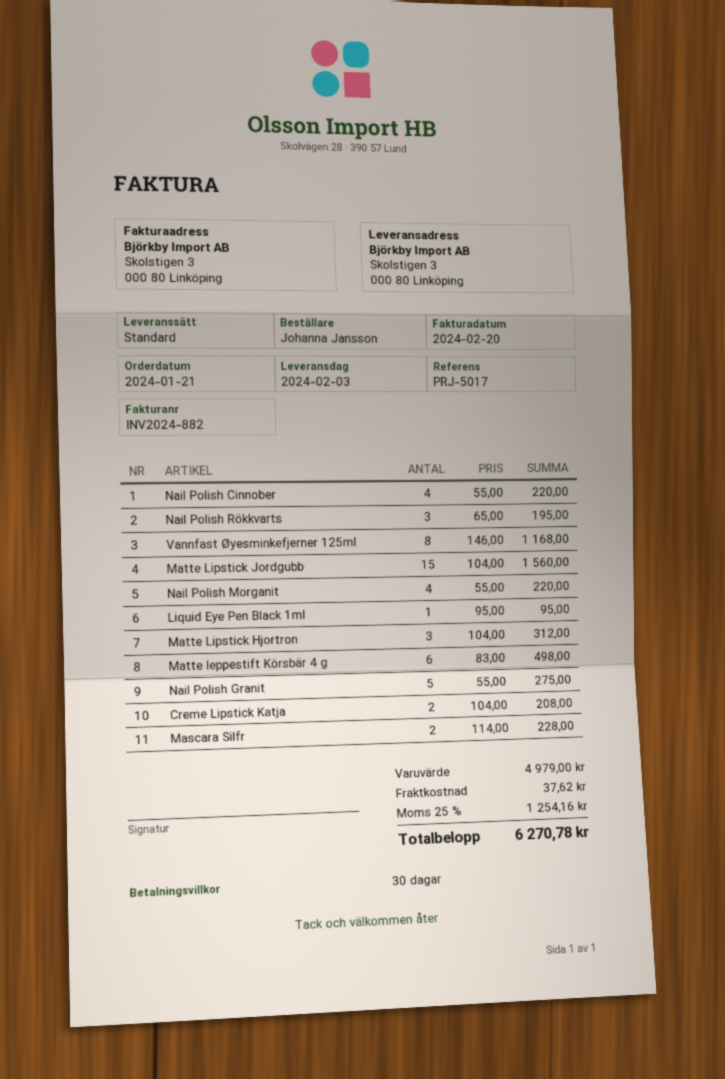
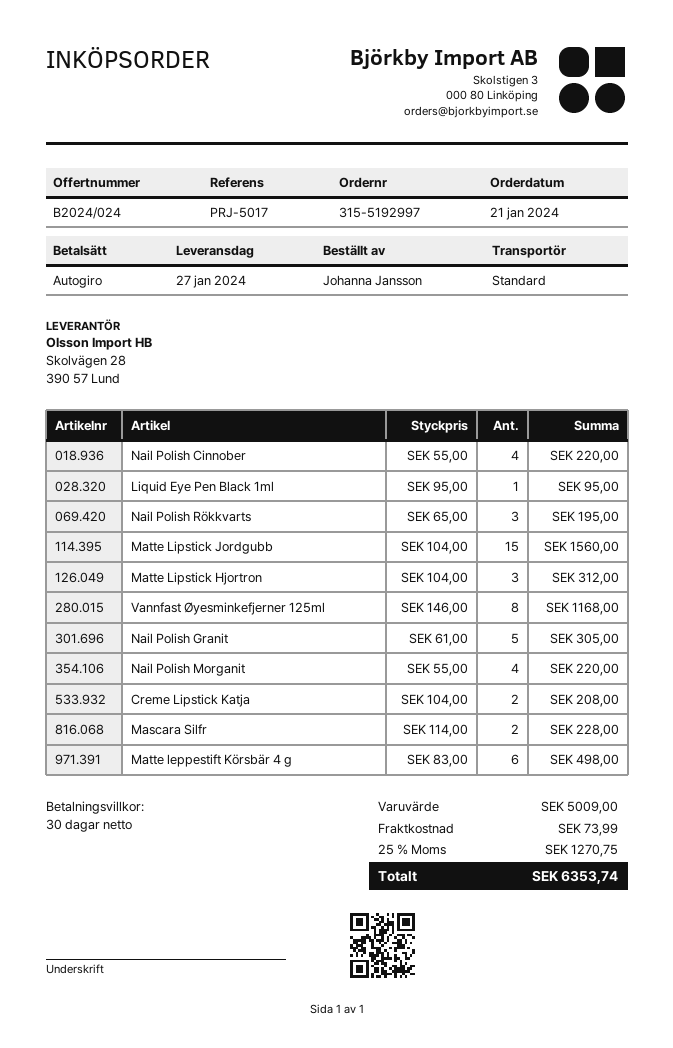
delivery date: 2024-02-03 -> 2024-01-27
Nail Polish Granit: 5 x 55.00 = 275.00 -> 5 x 61.00 = 305.00
subtotal: 4979.00 -> 5009.00
shipping: 37.62 -> 73.99
tax: 25% = 1254.16 -> 25% = 1270.75
total: 6270.78 -> 6353.74

